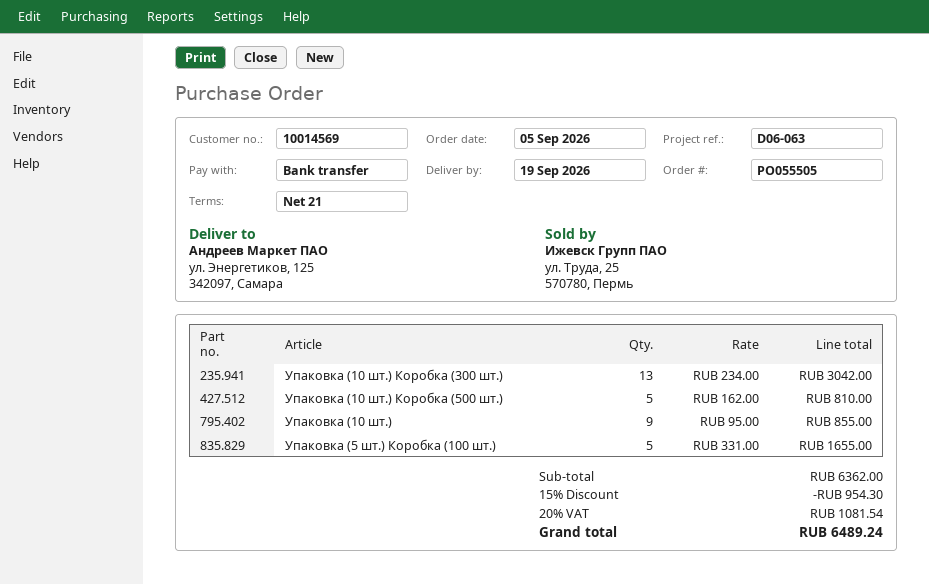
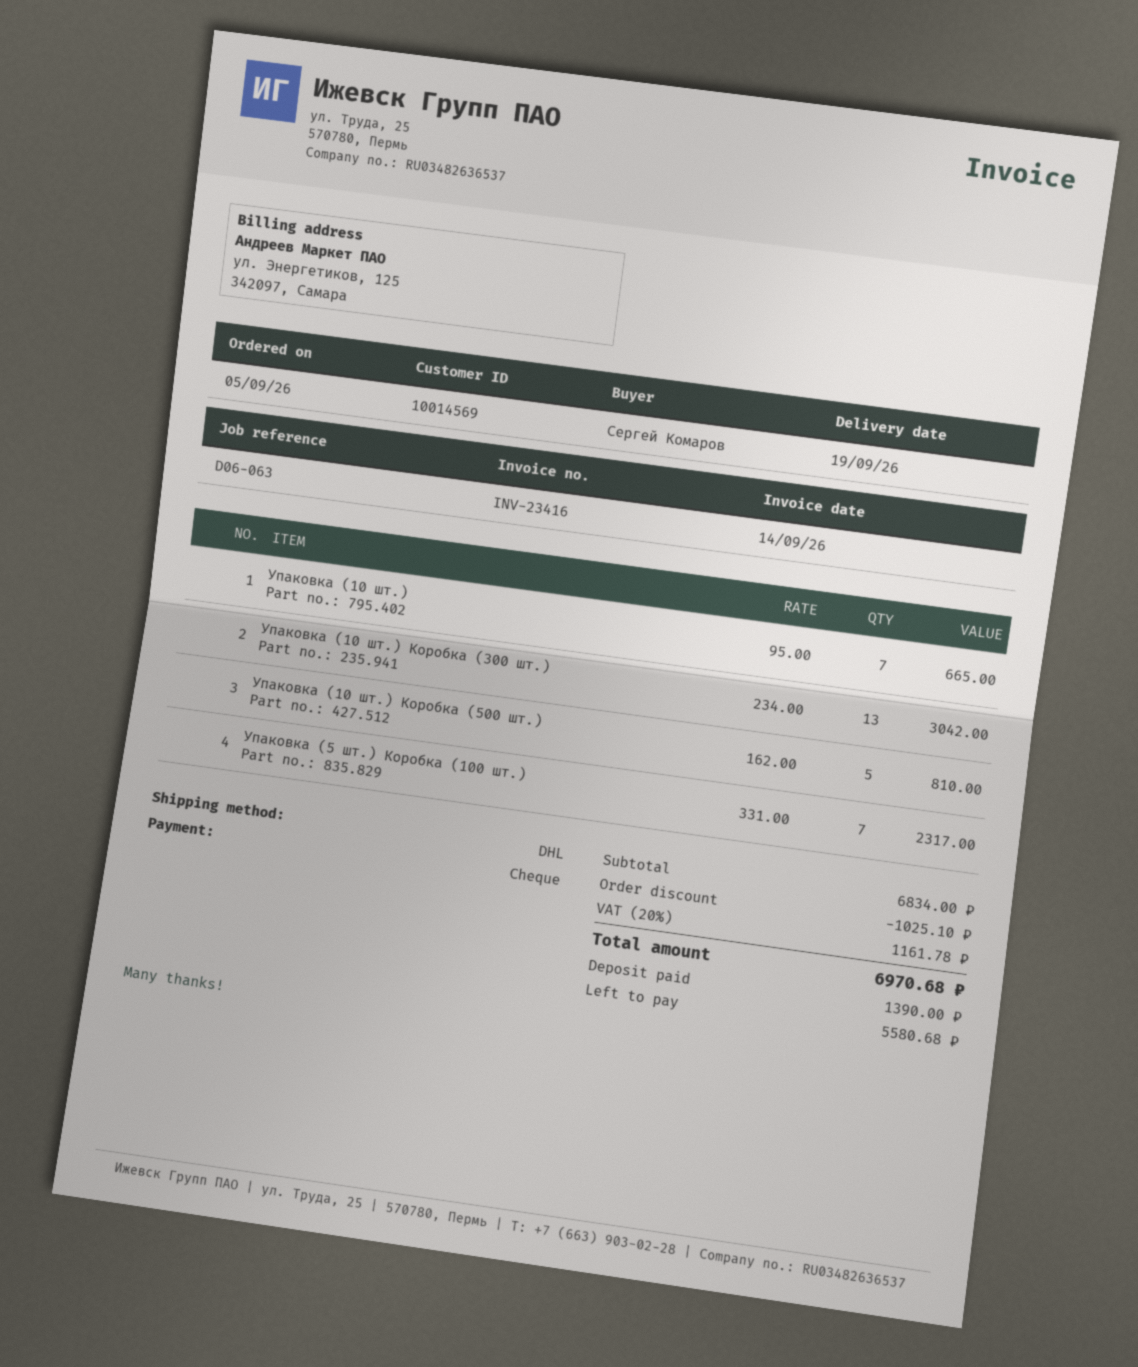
payment method: bank transfer -> cheque
Упаковка (10 шт.): 9 x 95.00 = 855.00 -> 7 x 95.00 = 665.00
Упаковка (5 шт.) Коробка (100 шт.): 5 x 331.00 = 1655.00 -> 7 x 331.00 = 2317.00
subtotal: 6362.00 -> 6834.00
discount: 954.30 -> 1025.10
tax: 20% = 1081.54 -> 20% = 1161.78
total: 6489.24 -> 6970.68

